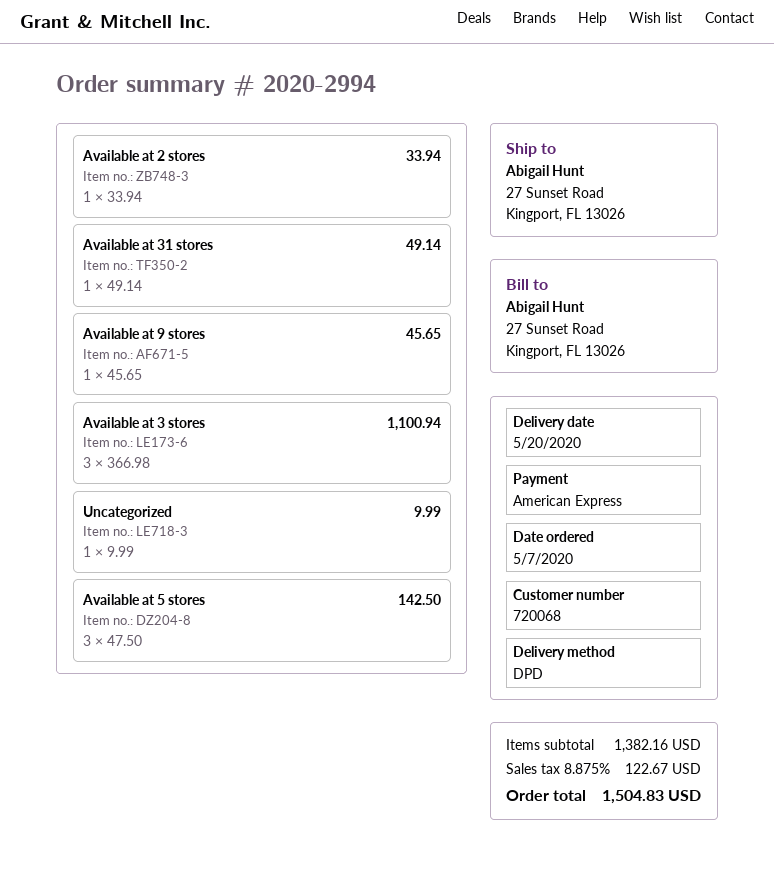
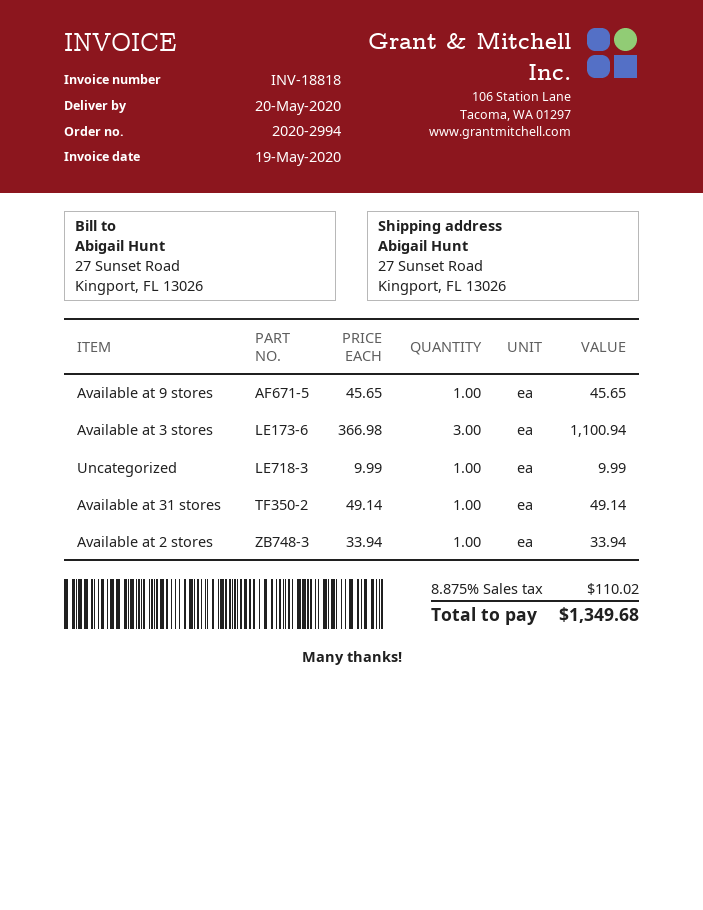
Available at 5 stores: 3 x 47.50 = 142.50 -> none
tax: 8.875% = 122.67 -> 8.875% = 110.02
total: 1504.83 -> 1349.68

